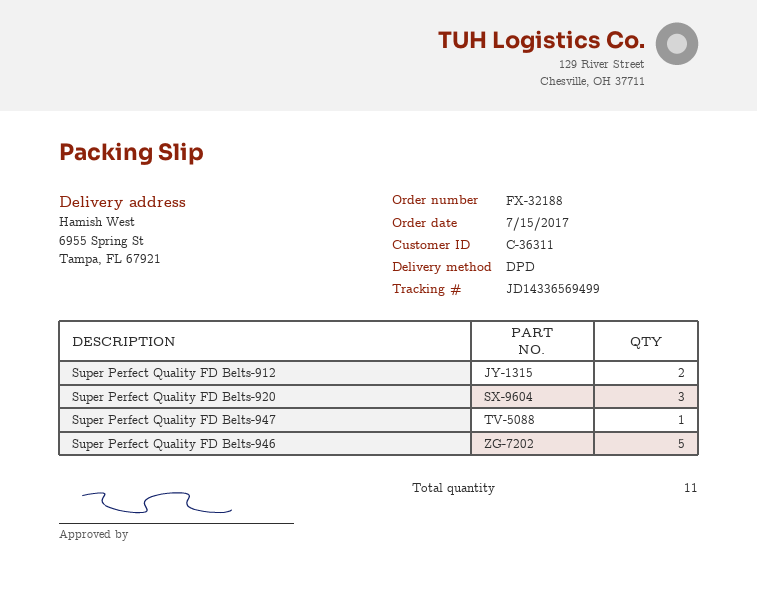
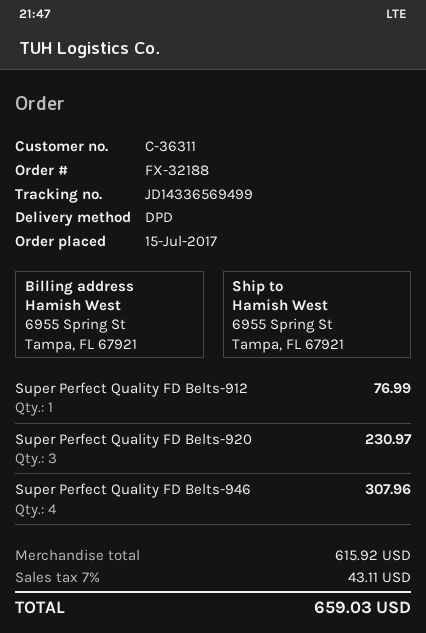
Super Perfect Quality FD Belts-912: 2 -> 1
Super Perfect Quality FD Belts-947: 1 -> none
Super Perfect Quality FD Belts-946: 5 -> 4

